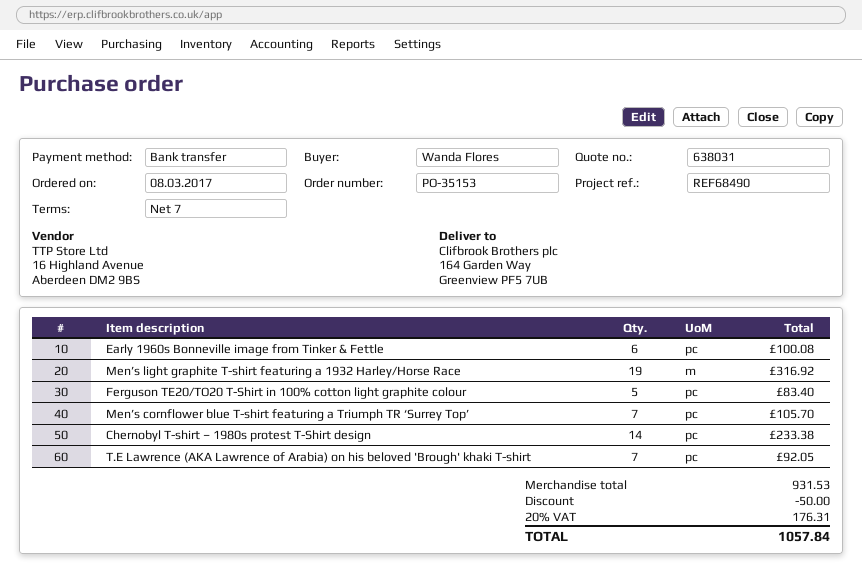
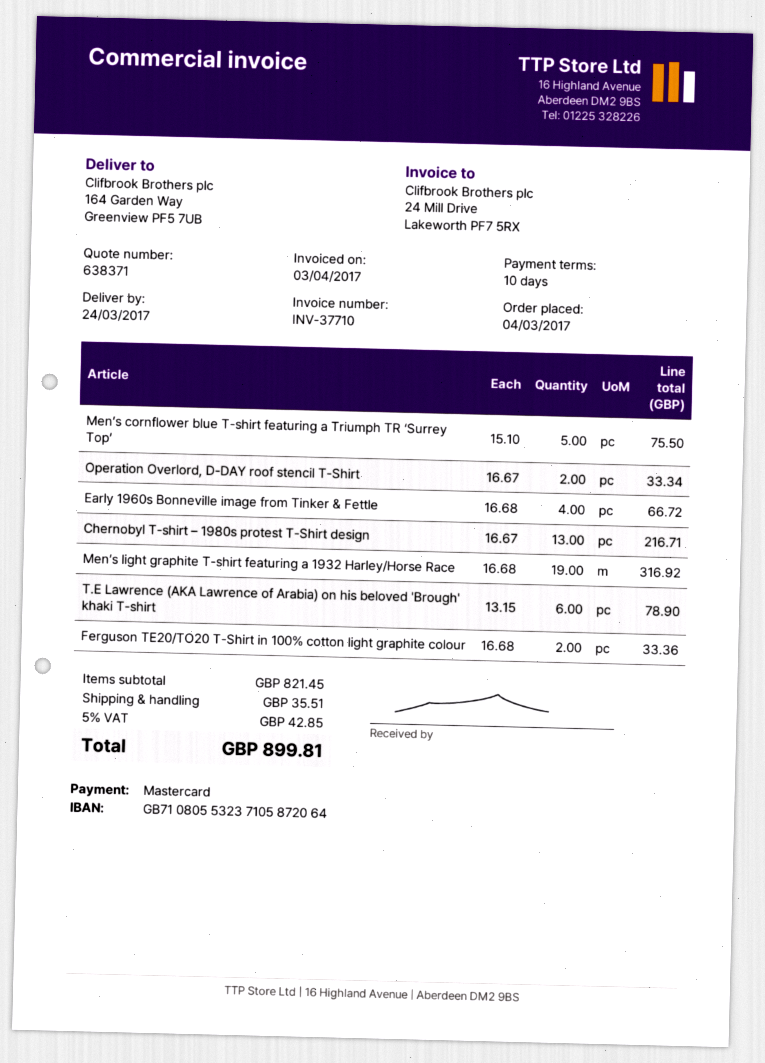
quote number: 638031 -> 638371
order date: 2017-03-08 -> 2017-03-04
payment terms: 7 days -> 10 days
payment method: bank transfer -> Mastercard
Early 1960s Bonneville image from Tinker & Fettle: 6 for 100.08 -> 4 for 66.72
Ferguson TE20/TO20 T-Shirt in 100% cotton light graphite colour: 5 for 83.40 -> 2 for 33.36
Men’s cornflower blue T-shirt featuring a Triumph TR ‘Surrey Top’: 7 for 105.70 -> 5 for 75.50
Chernobyl T-shirt – 1980s protest T-Shirt design: 14 for 233.38 -> 13 for 216.71
T.E Lawrence (AKA Lawrence of Arabia) on his beloved 'Brough' khaki T-shirt: 7 for 92.05 -> 6 for 78.90
Operation Overlord, D-DAY roof stencil T-Shirt: none -> 2 for 33.34
subtotal: 931.53 -> 821.45
discount: 50.00 -> none
shipping: none -> 35.51
tax: 20% = 176.31 -> 5% = 42.85
total: 1057.84 -> 899.81

